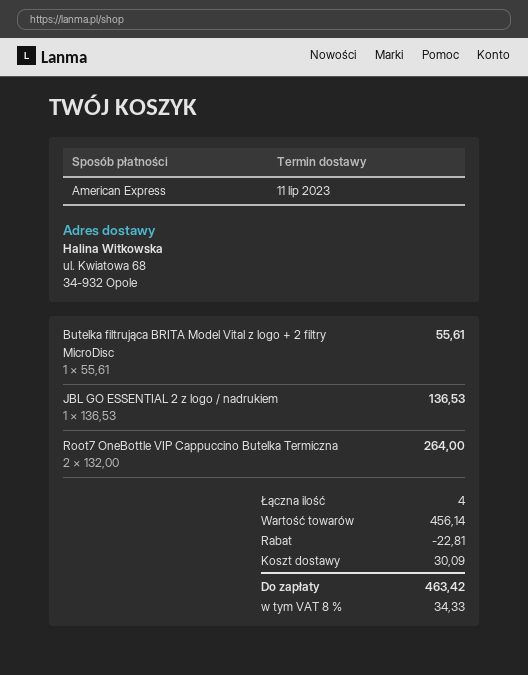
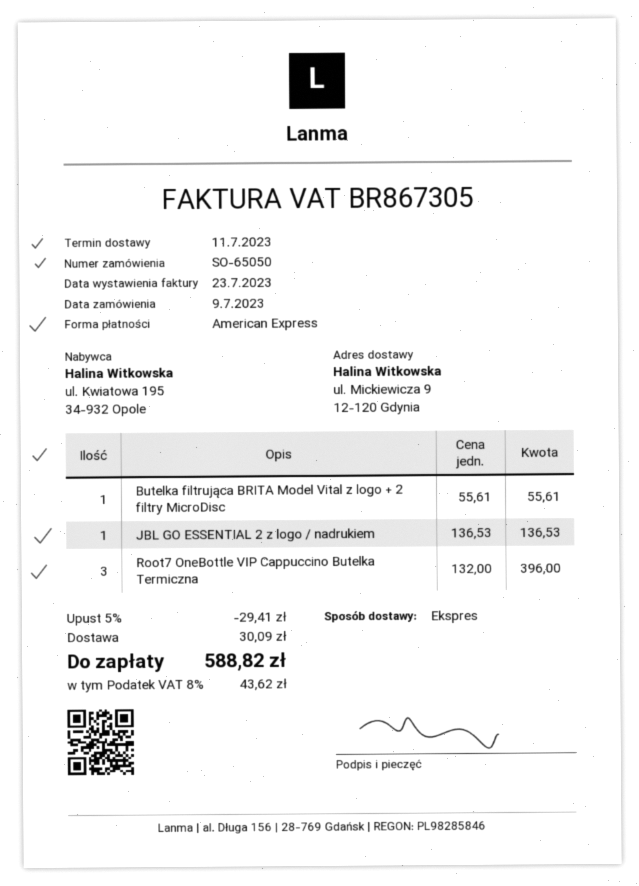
ship to: ul. Kwiatowa 68, 34-932 Opole -> ul. Mickiewicza 9, 12-120 Gdynia
Root7 OneBottle VIP Cappuccino Butelka Termiczna: 2 x 132.00 = 264.00 -> 3 x 132.00 = 396.00
discount: 22.81 -> 29.41
tax: 8% = 34.33 -> 8% = 43.62
total: 463.42 -> 588.82

